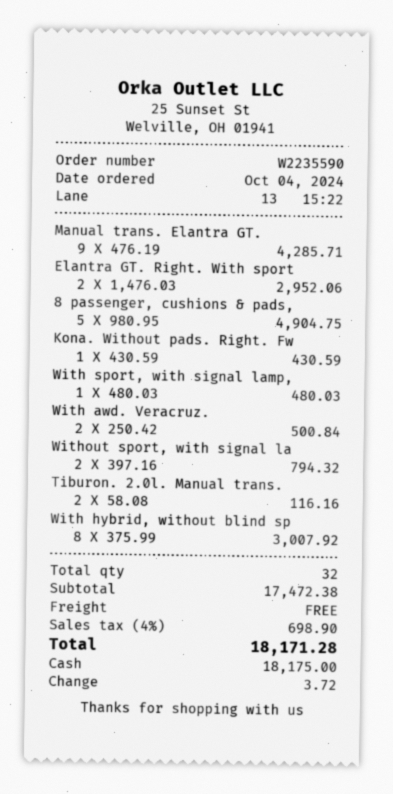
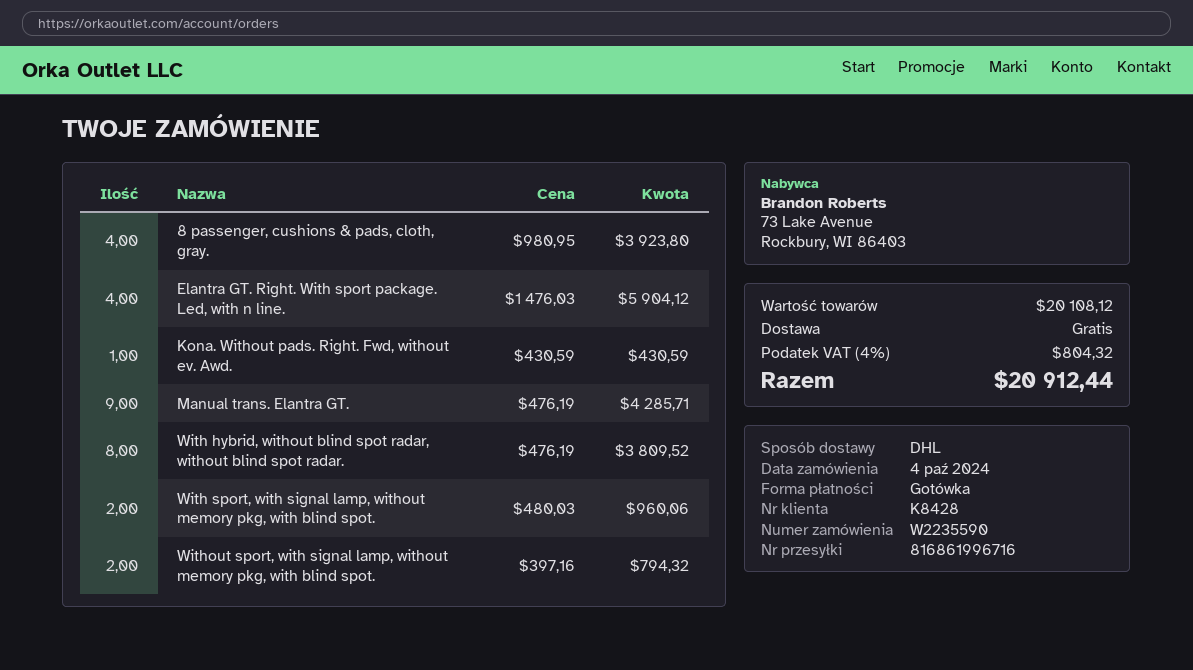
Elantra GT. Right. With sport: 2 x 1476.03 = 2952.06 -> 4 x 1476.03 = 5904.12
8 passenger, cushions & pads,: 5 x 980.95 = 4904.75 -> 4 x 980.95 = 3923.80
With sport, with signal lamp,: 1 x 480.03 = 480.03 -> 2 x 480.03 = 960.06
With awd. Veracruz.: 2 x 250.42 = 500.84 -> none
Tiburon. 2.0l. Manual trans.: 2 x 58.08 = 116.16 -> none
With hybrid, without blind sp: 8 x 375.99 = 3007.92 -> 8 x 476.19 = 3809.52
subtotal: 17472.38 -> 20108.12
tax: 4% = 698.90 -> 4% = 804.32
total: 18171.28 -> 20912.44

